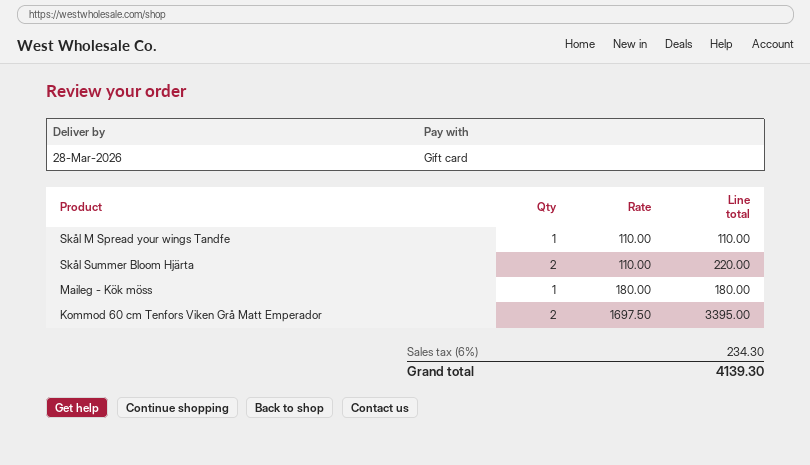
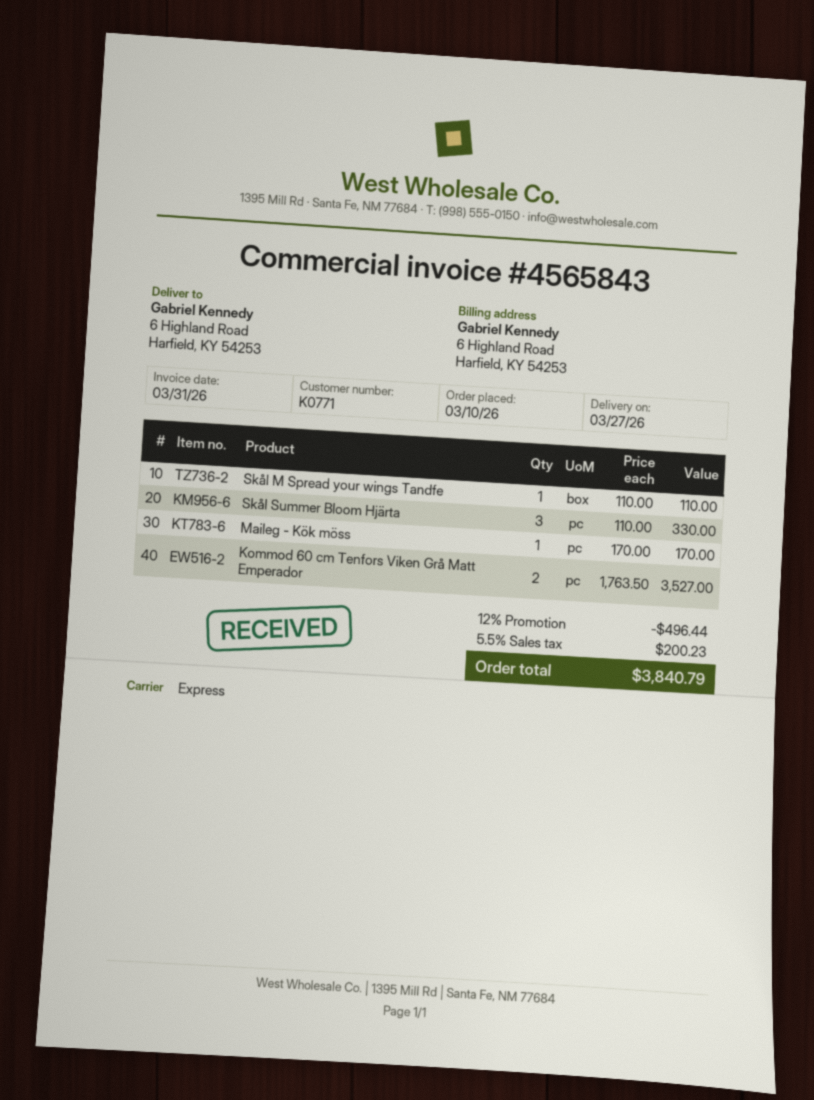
delivery date: 2026-03-28 -> 2026-03-27
Skål Summer Bloom Hjärta: 2 x 110.00 = 220.00 -> 3 x 110.00 = 330.00
Maileg - Kök möss: 1 x 180.00 = 180.00 -> 1 x 170.00 = 170.00
Kommod 60 cm Tenfors Viken Grå Matt Emperador: 2 x 1697.50 = 3395.00 -> 2 x 1763.50 = 3527.00
discount: none -> 12% = 496.44
tax: 6% = 234.30 -> 5.5% = 200.23
total: 4139.30 -> 3840.79

